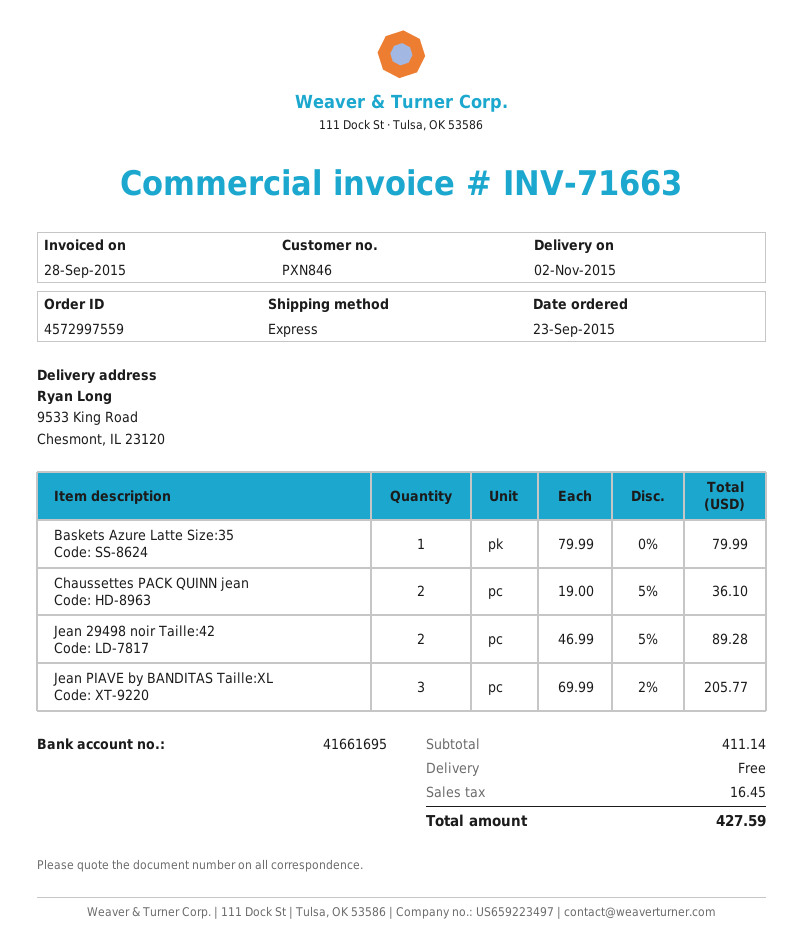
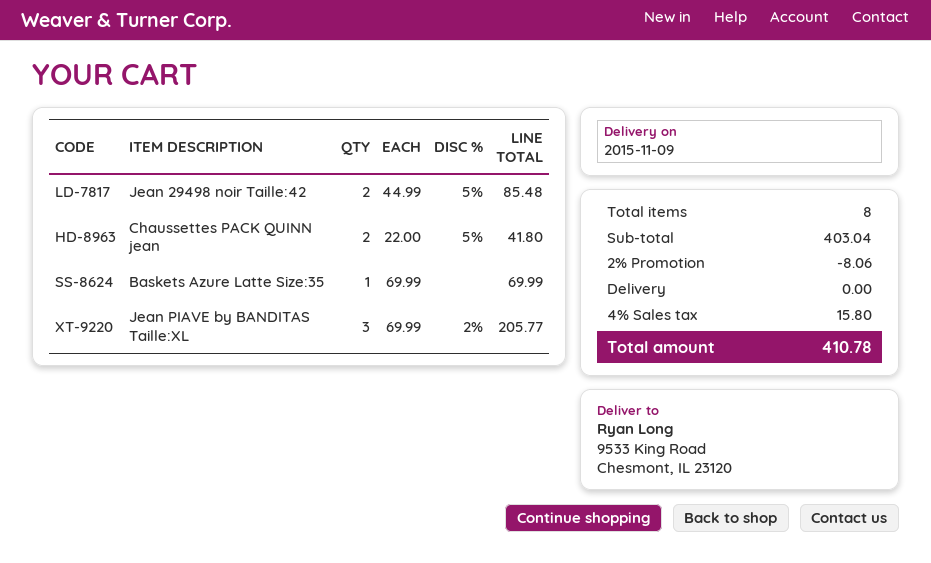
delivery date: 2015-11-02 -> 2015-11-09
Baskets Azure Latte Size:35: 1 x 79.99 = 79.99 -> 1 x 69.99 = 69.99
Chaussettes PACK QUINN jean: 2 x 19.00 - 5% = 36.10 -> 2 x 22.00 - 5% = 41.80
Jean 29498 noir Taille:42: 2 x 46.99 - 5% = 89.28 -> 2 x 44.99 - 5% = 85.48
subtotal: 411.14 -> 403.04
discount: none -> 2% = 8.06
tax: 16.45 -> 15.80
total: 427.59 -> 410.78

